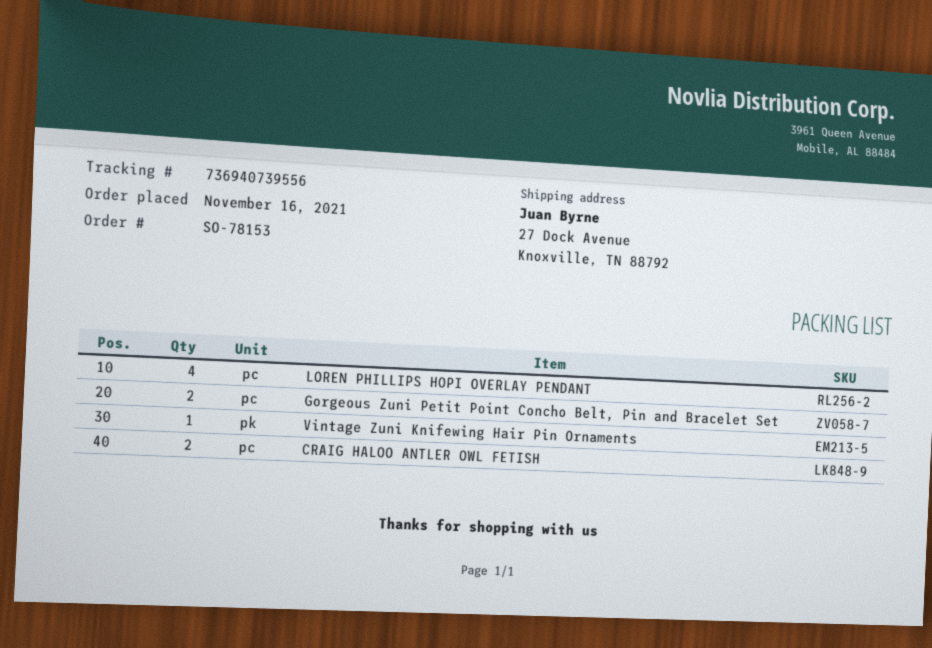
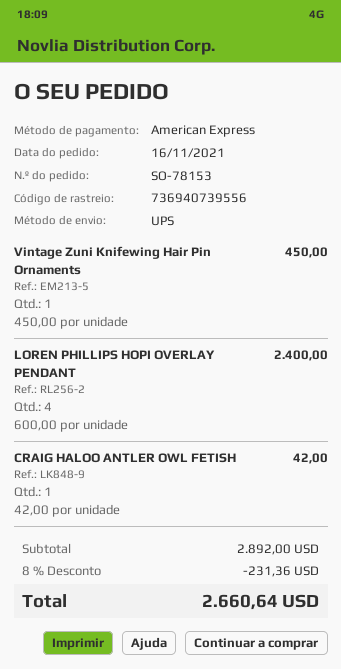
Gorgeous Zuni Petit Point Concho Belt, Pin and Bracelet Set: 2 -> none
CRAIG HALOO ANTLER OWL FETISH: 2 -> 1

